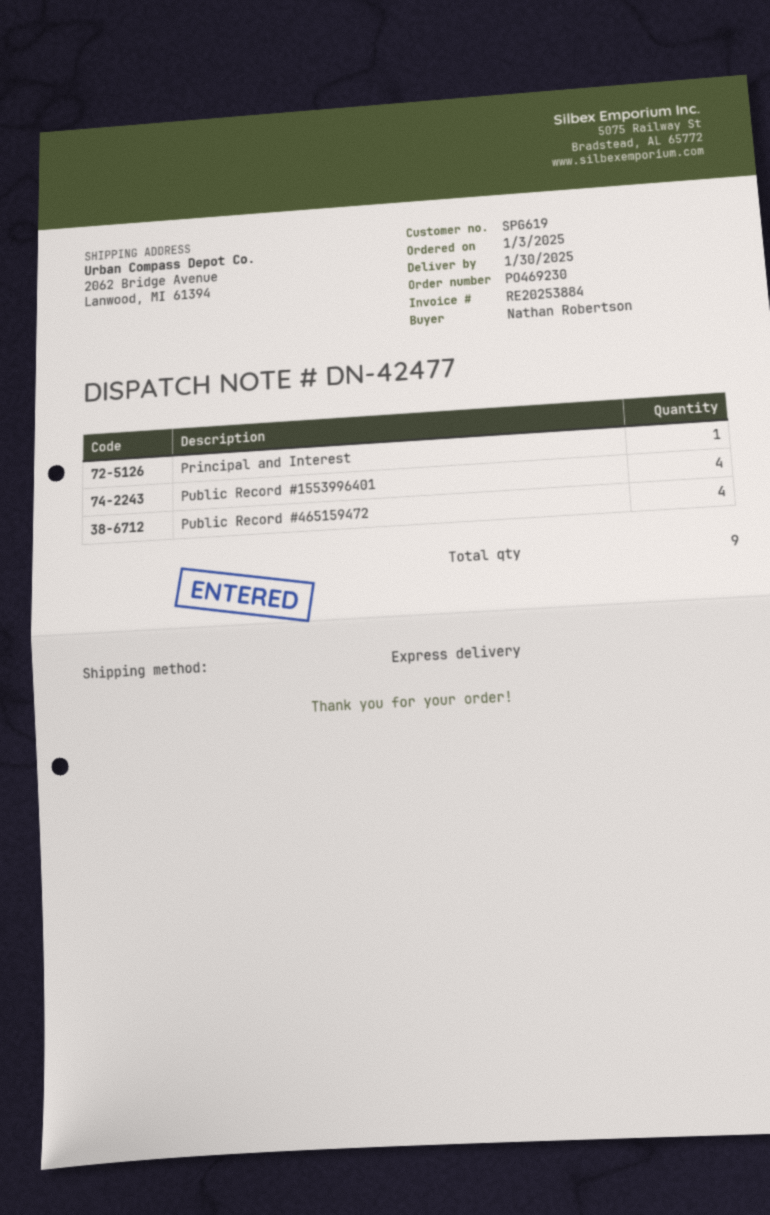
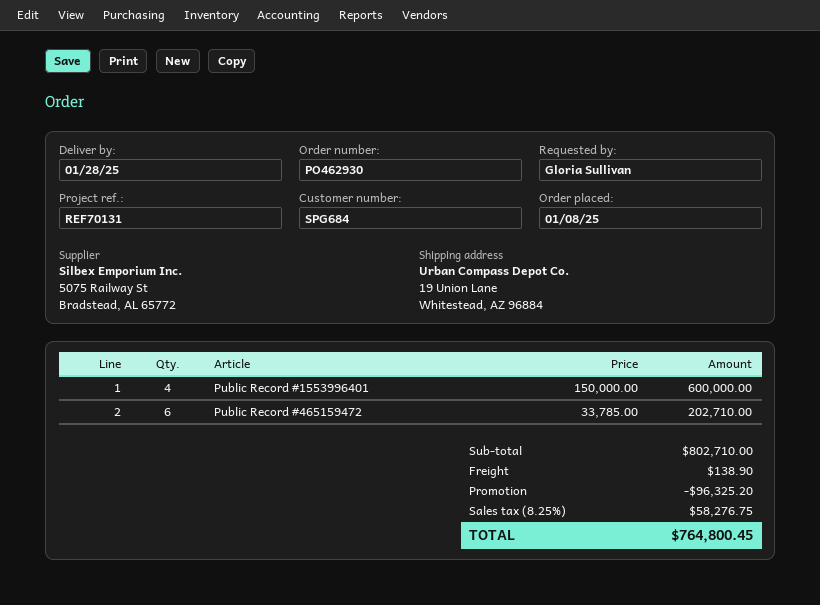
order number: PO469230 -> PO462930
order date: 2025-01-03 -> 2025-01-08
delivery date: 2025-01-30 -> 2025-01-28
customer number: SPG619 -> SPG684
ordered by: Nathan Robertson -> Gloria Sullivan
ship to: 2062 Bridge Avenue, Lanwood, MI 61394 -> 19 Union Lane, Whitestead, AZ 96884
Principal and Interest: 1 -> none
Public Record #465159472: 4 -> 6

